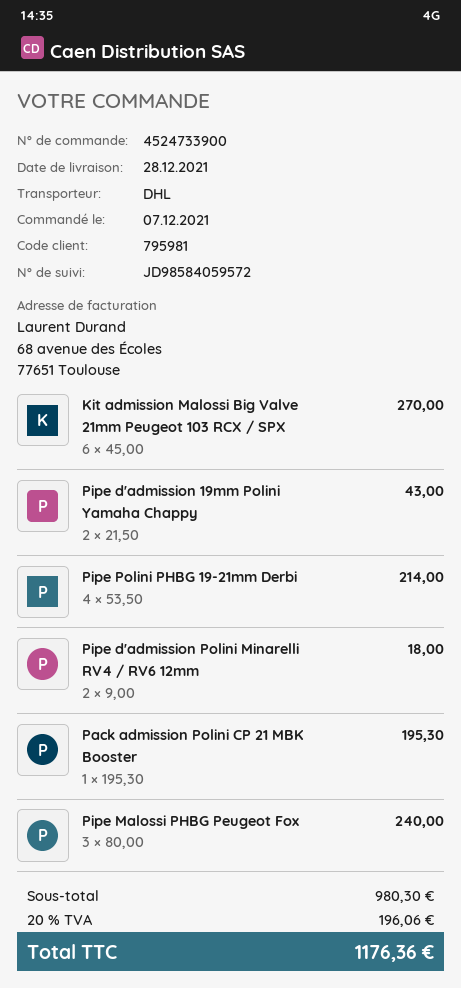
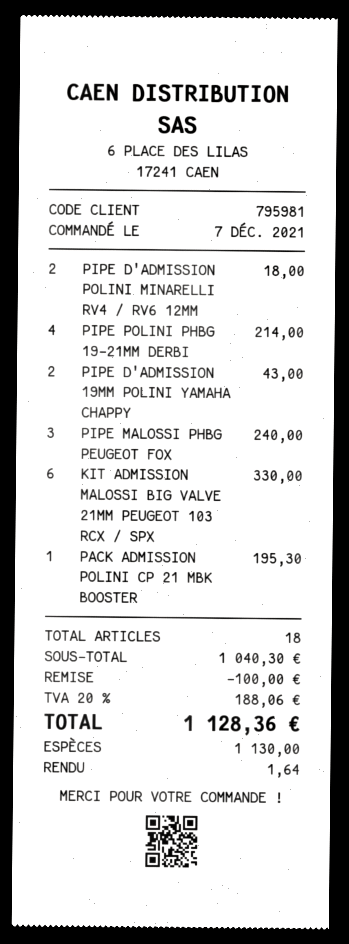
Kit admission Malossi Big Valve 21mm Peugeot 103 RCX / SPX: 6 for 270.00 -> 6 for 330.00
subtotal: 980.30 -> 1040.30
discount: none -> 100.00
tax: 20% = 196.06 -> 20% = 188.06
total: 1176.36 -> 1128.36

